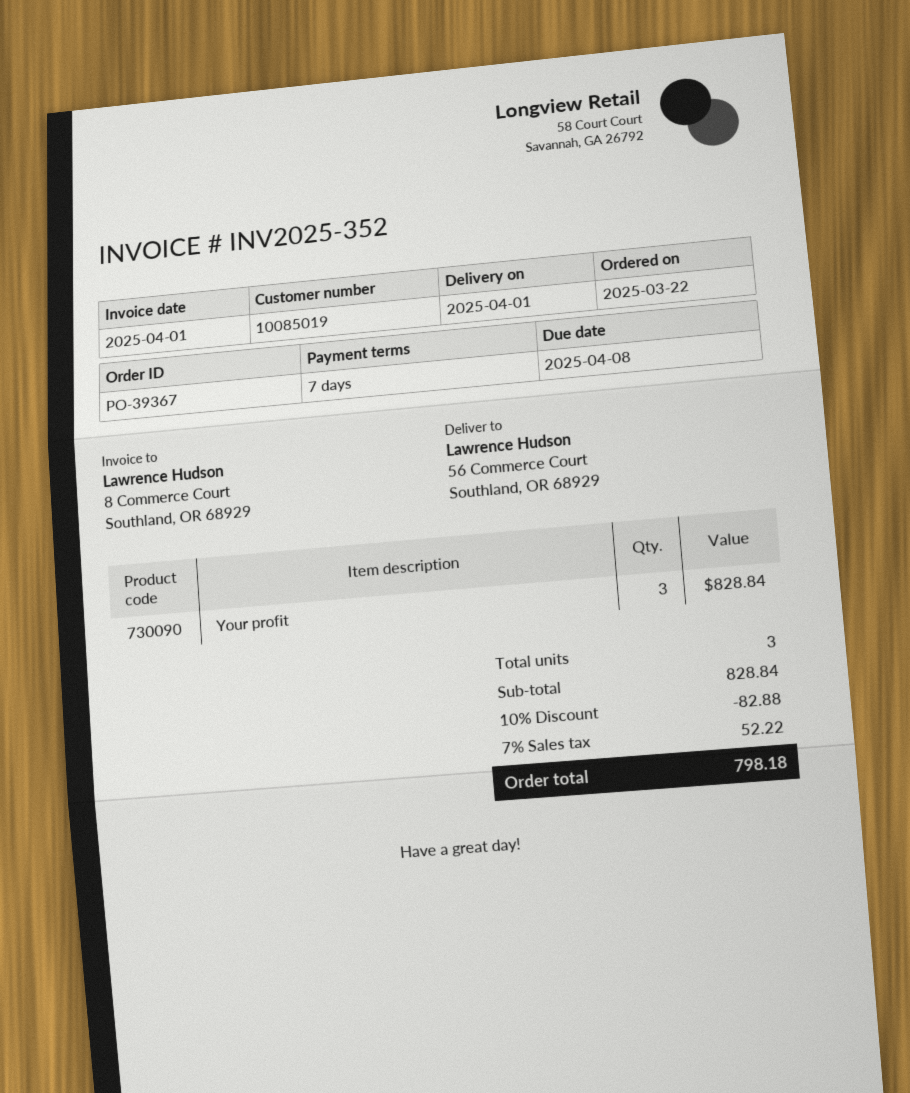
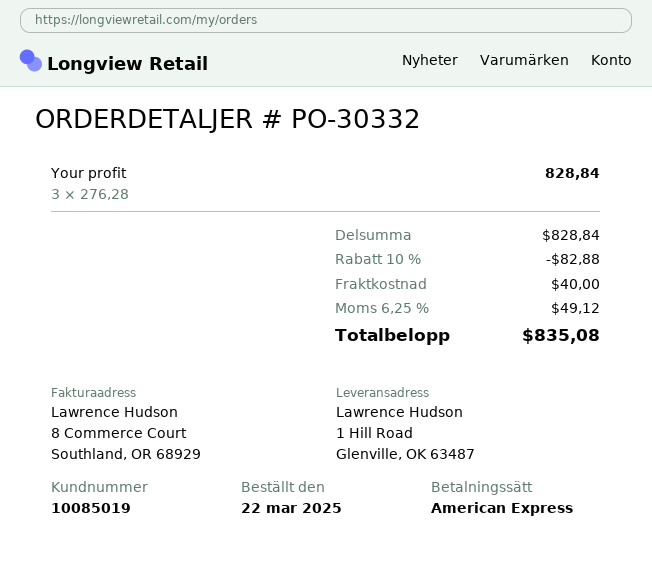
order number: PO-39367 -> PO-30332
ship to: 56 Commerce Court, Southland, OR 68929 -> 1 Hill Road, Glenville, OK 63487
shipping: none -> 40.00
tax: 7% = 52.22 -> 6.25% = 49.12
total: 798.18 -> 835.08

